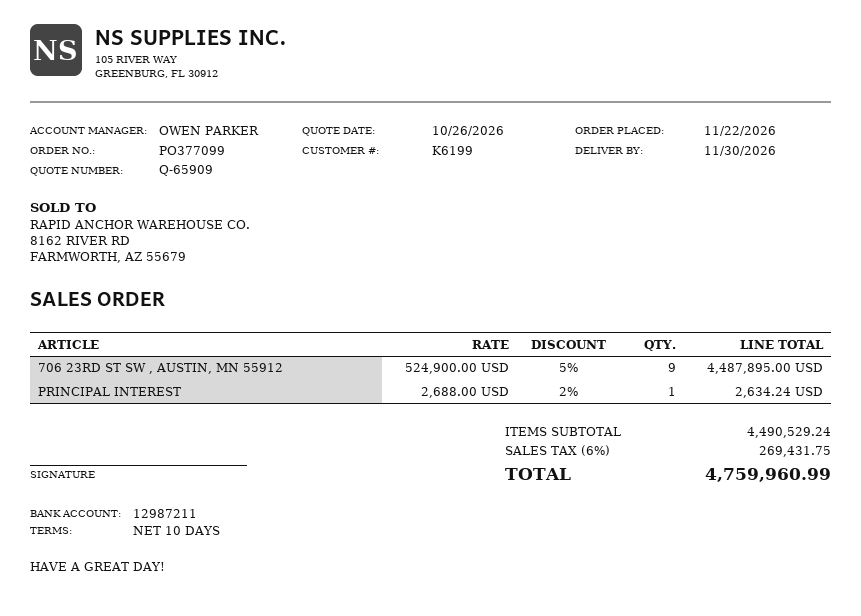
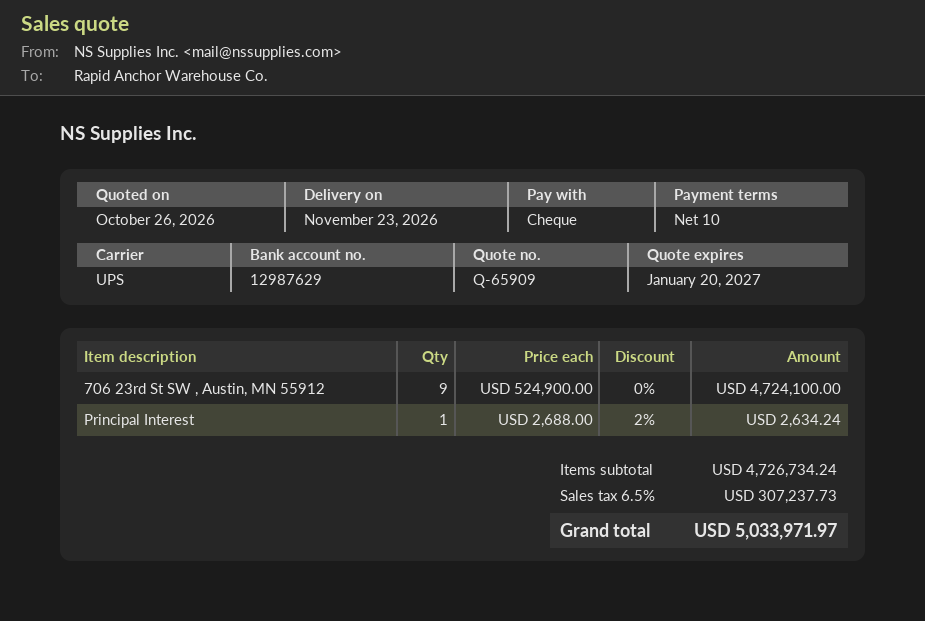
delivery date: 2026-11-30 -> 2026-11-23
bank account: 12987211 -> 12987629
706 23RD ST SW , AUSTIN, MN 55912: 9 x 524900.00 - 5% = 4487895.00 -> 9 x 524900.00 = 4724100.00
subtotal: 4490529.24 -> 4726734.24
tax: 6% = 269431.75 -> 6.5% = 307237.73
total: 4759960.99 -> 5033971.97

